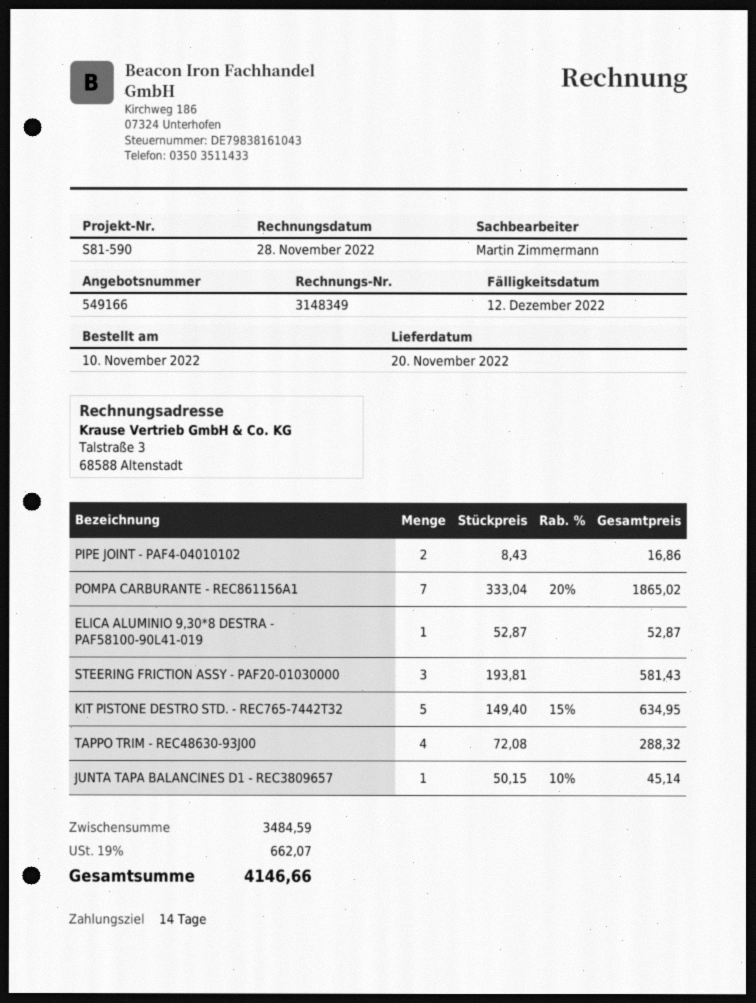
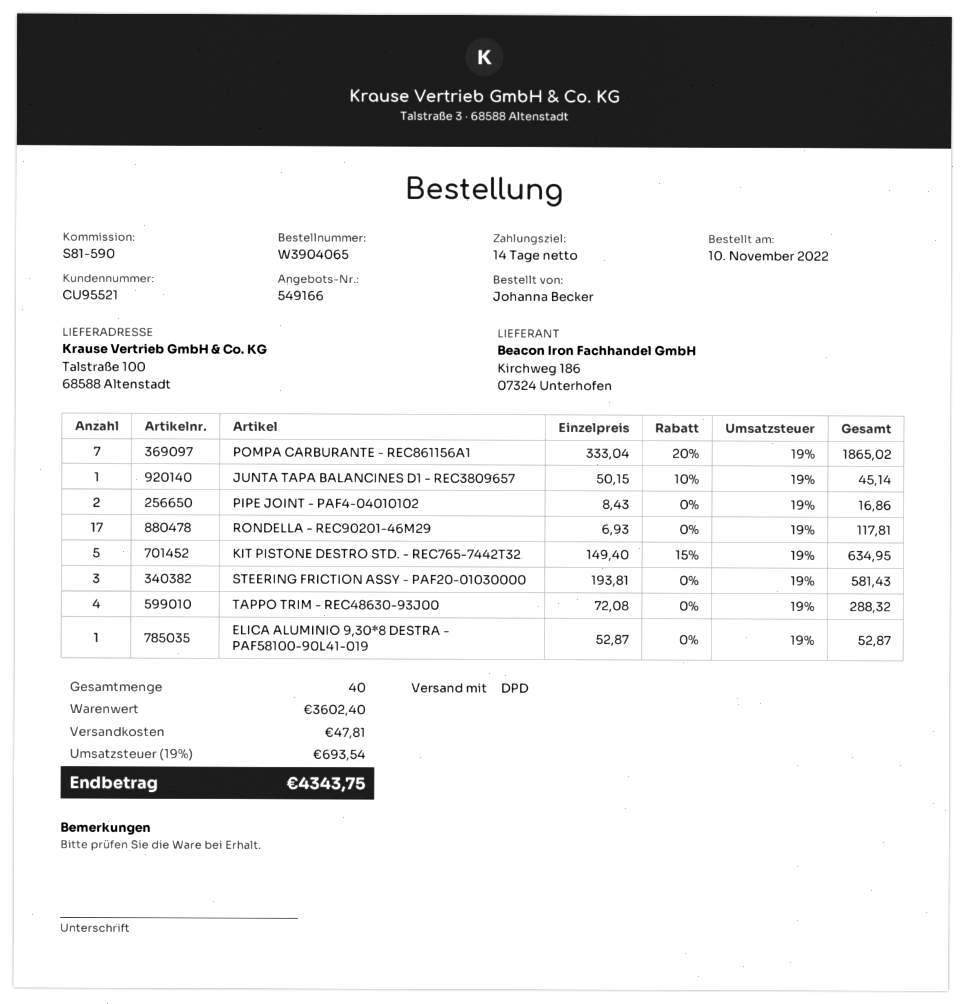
RONDELLA - REC90201-46M29: none -> 17 x 6.93 = 117.81
subtotal: 3484.59 -> 3602.40
shipping: none -> 47.81
tax: 19% = 662.07 -> 19% = 693.54
total: 4146.66 -> 4343.75

